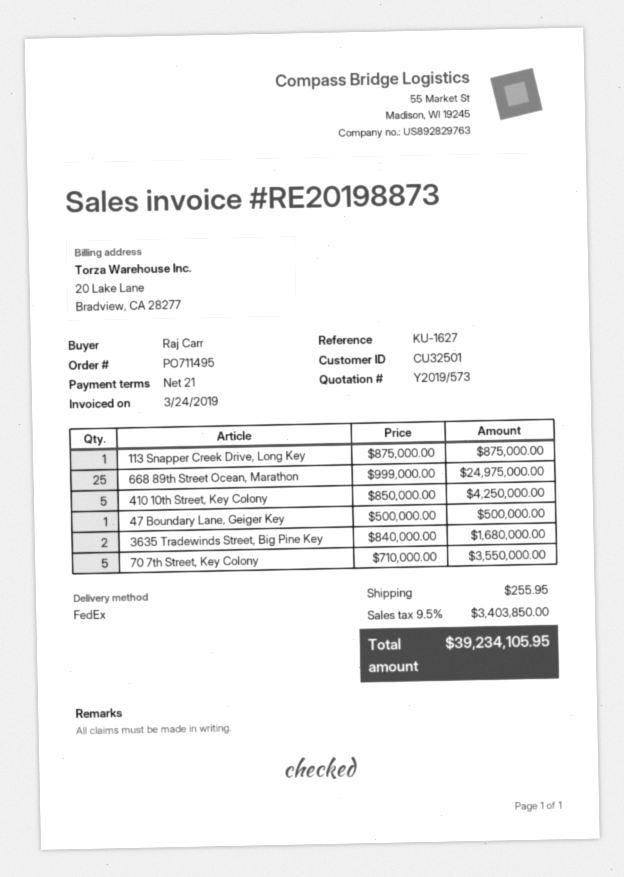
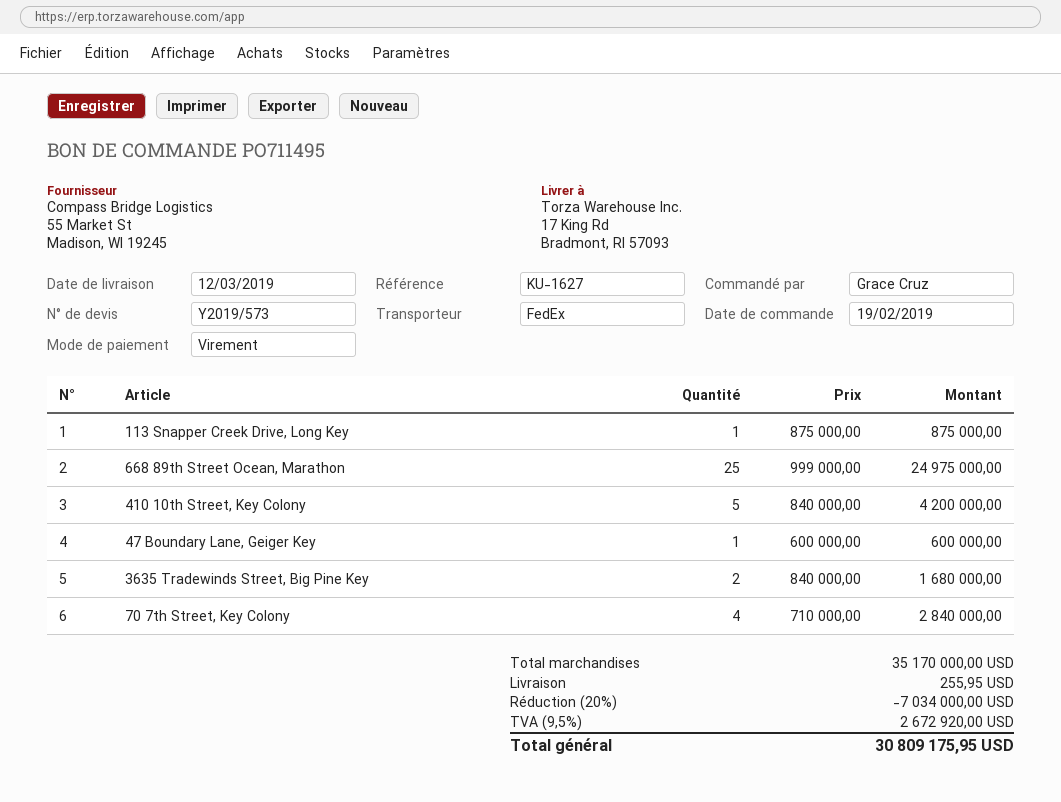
ordered by: Raj Carr -> Grace Cruz
410 10th Street, Key Colony: 5 x 850000.00 = 4250000.00 -> 5 x 840000.00 = 4200000.00
47 Boundary Lane, Geiger Key: 1 x 500000.00 = 500000.00 -> 1 x 600000.00 = 600000.00
70 7th Street, Key Colony: 5 x 710000.00 = 3550000.00 -> 4 x 710000.00 = 2840000.00
discount: none -> 20% = 7034000.00
tax: 9.5% = 3403850.00 -> 9.5% = 2672920.00
total: 39234105.95 -> 30809175.95

